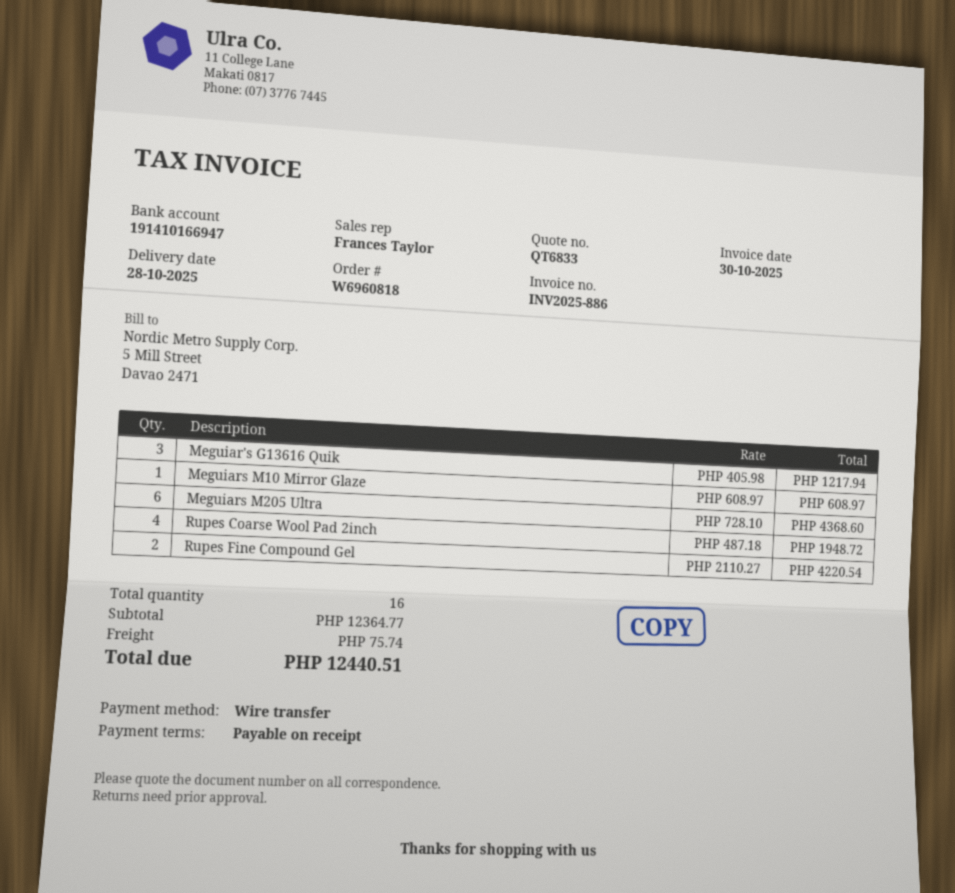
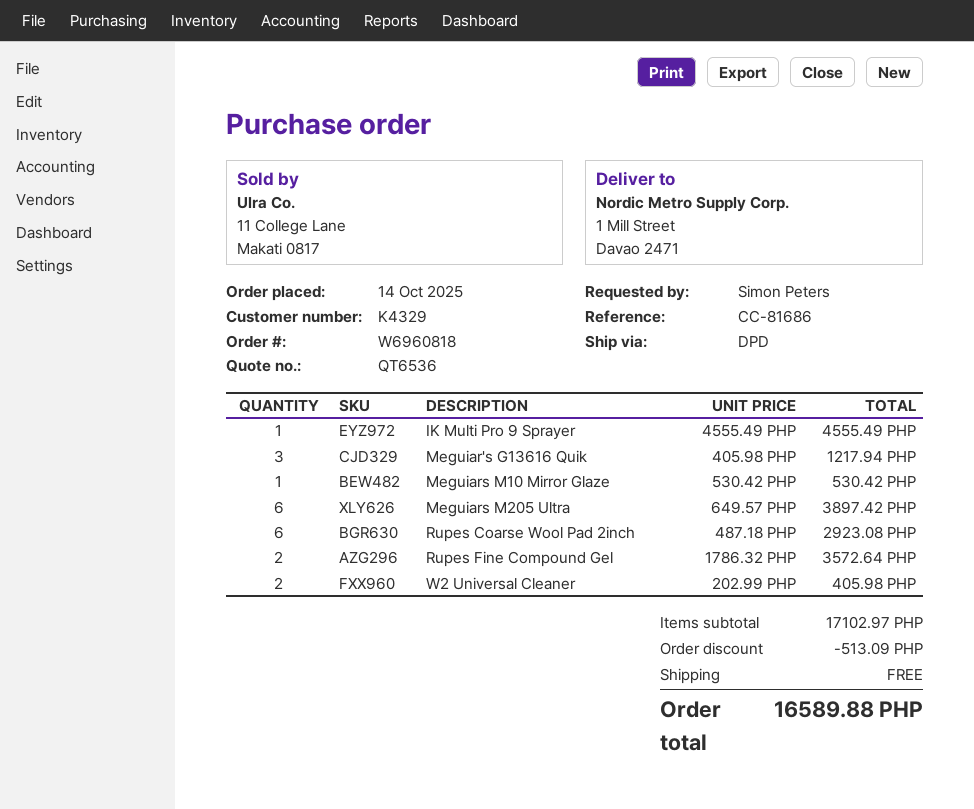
quote number: QT6833 -> QT6536
Meguiars M10 Mirror Glaze: 1 x 608.97 = 608.97 -> 1 x 530.42 = 530.42
Meguiars M205 Ultra: 6 x 728.10 = 4368.60 -> 6 x 649.57 = 3897.42
Rupes Coarse Wool Pad 2inch: 4 x 487.18 = 1948.72 -> 6 x 487.18 = 2923.08
Rupes Fine Compound Gel: 2 x 2110.27 = 4220.54 -> 2 x 1786.32 = 3572.64
IK Multi Pro 9 Sprayer: none -> 1 x 4555.49 = 4555.49
W2 Universal Cleaner: none -> 2 x 202.99 = 405.98
subtotal: 12364.77 -> 17102.97
discount: none -> 513.09
shipping: 75.74 -> 0.00
total: 12440.51 -> 16589.88

